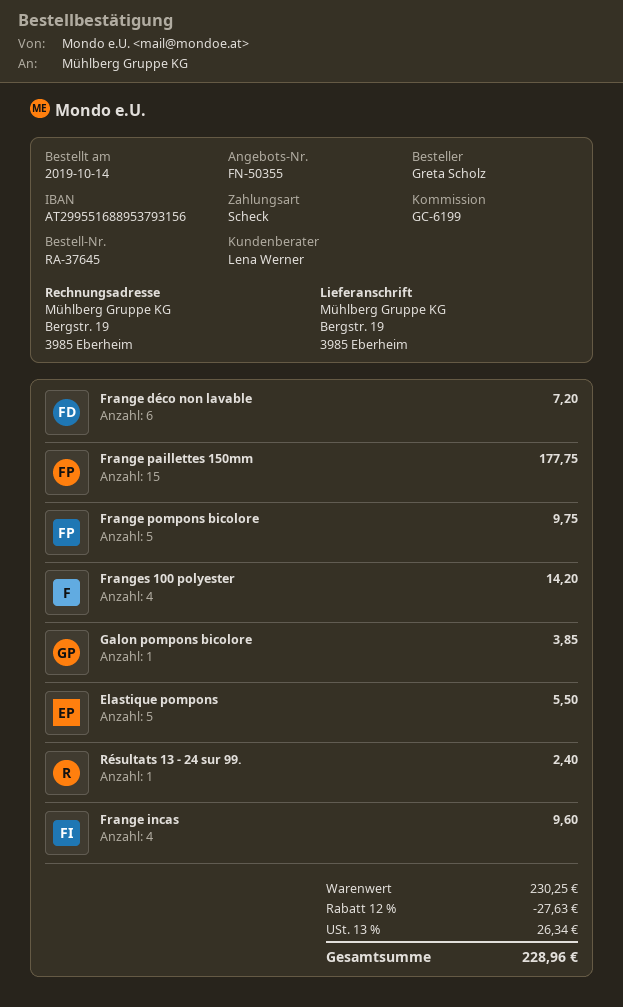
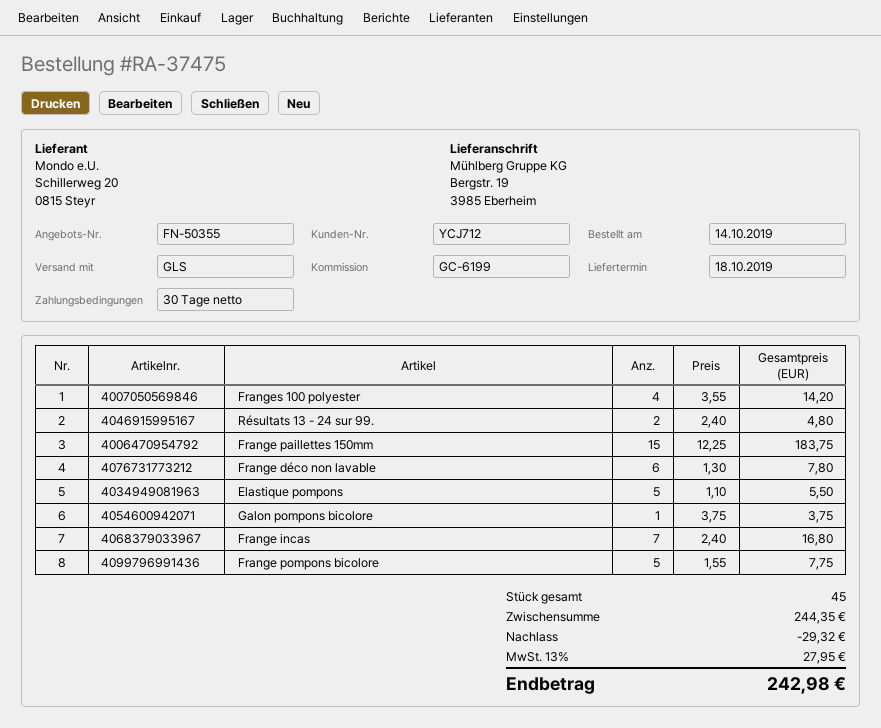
order number: RA-37645 -> RA-37475
Frange déco non lavable: 6 for 7.20 -> 6 for 7.80
Frange paillettes 150mm: 15 for 177.75 -> 15 for 183.75
Frange pompons bicolore: 5 for 9.75 -> 5 for 7.75
Galon pompons bicolore: 1 for 3.85 -> 1 for 3.75
Résultats 13 - 24 sur 99.: 1 for 2.40 -> 2 for 4.80
Frange incas: 4 for 9.60 -> 7 for 16.80
subtotal: 230.25 -> 244.35
discount: 27.63 -> 29.32
tax: 13% = 26.34 -> 13% = 27.95
total: 228.96 -> 242.98

